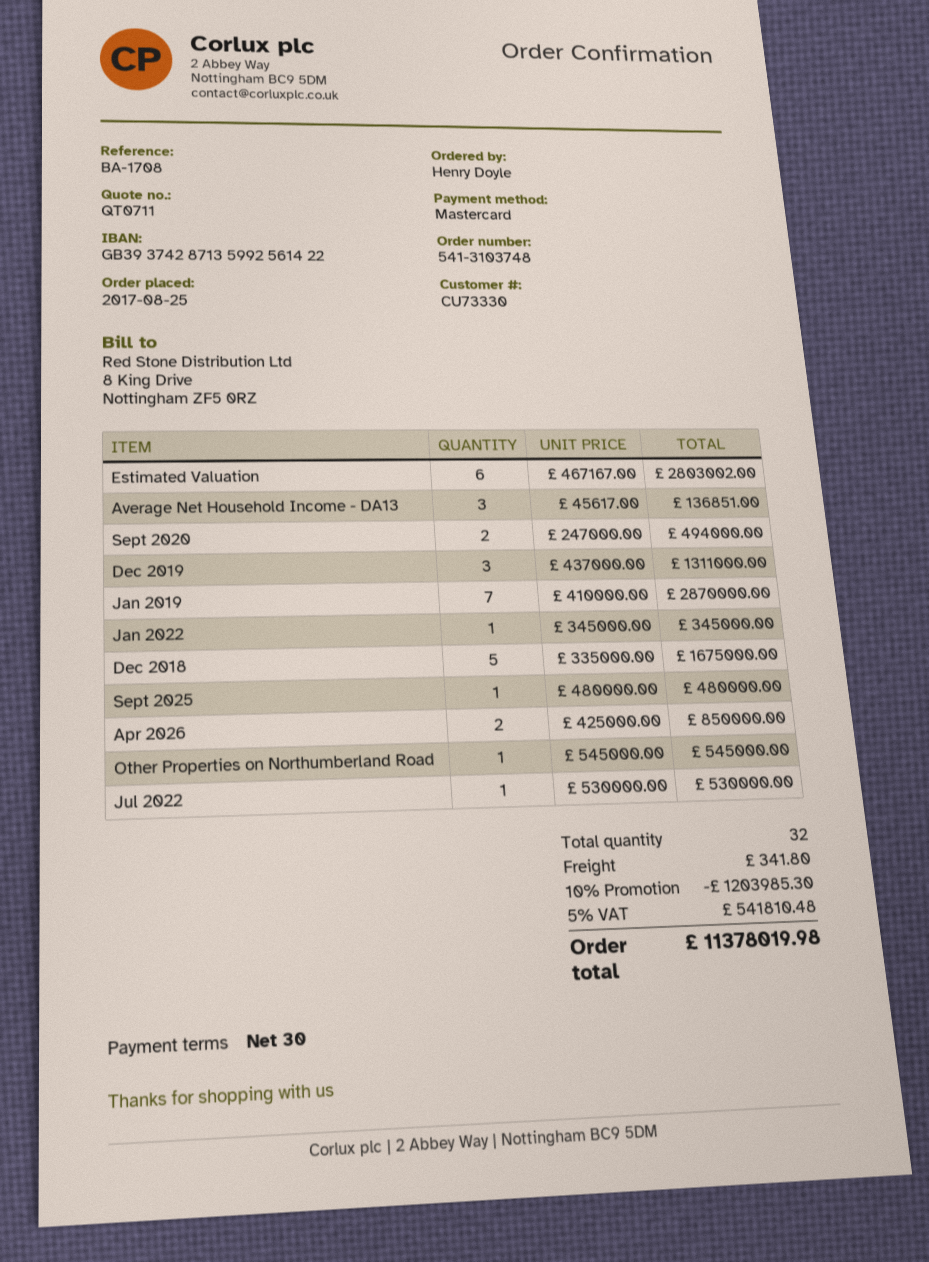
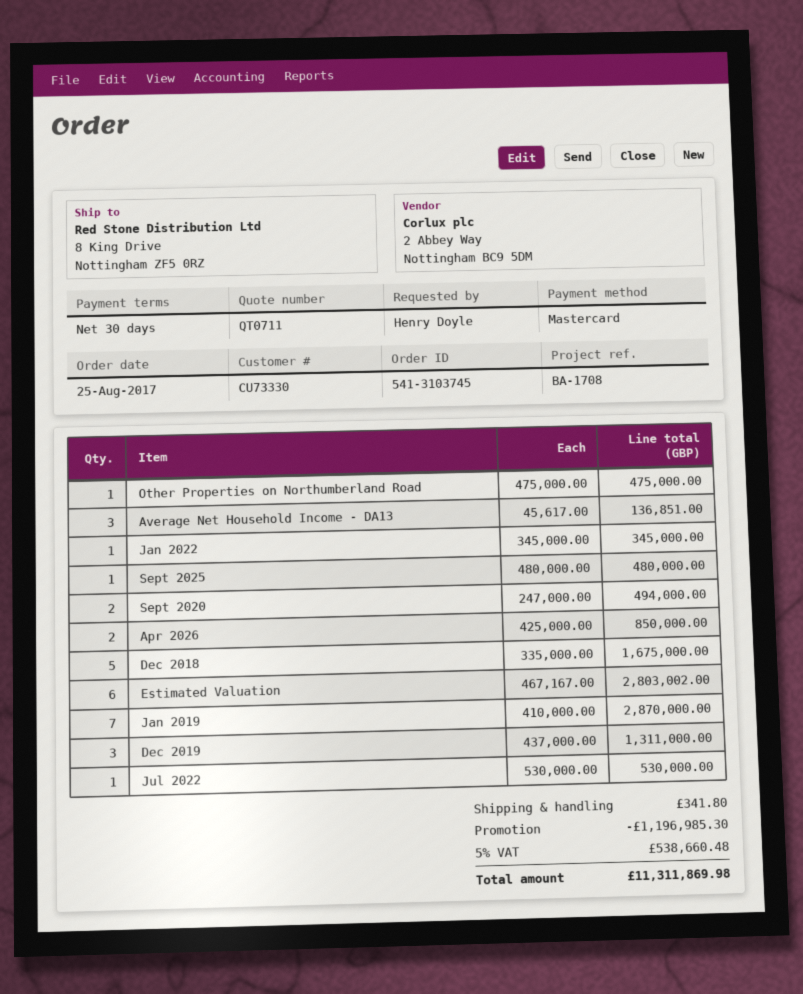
order number: 541-3103748 -> 541-3103745
Other Properties on Northumberland Road: 1 x 545000.00 = 545000.00 -> 1 x 475000.00 = 475000.00
discount: 1203985.30 -> 1196985.30
tax: 5% = 541810.48 -> 5% = 538660.48
total: 11378019.98 -> 11311869.98

